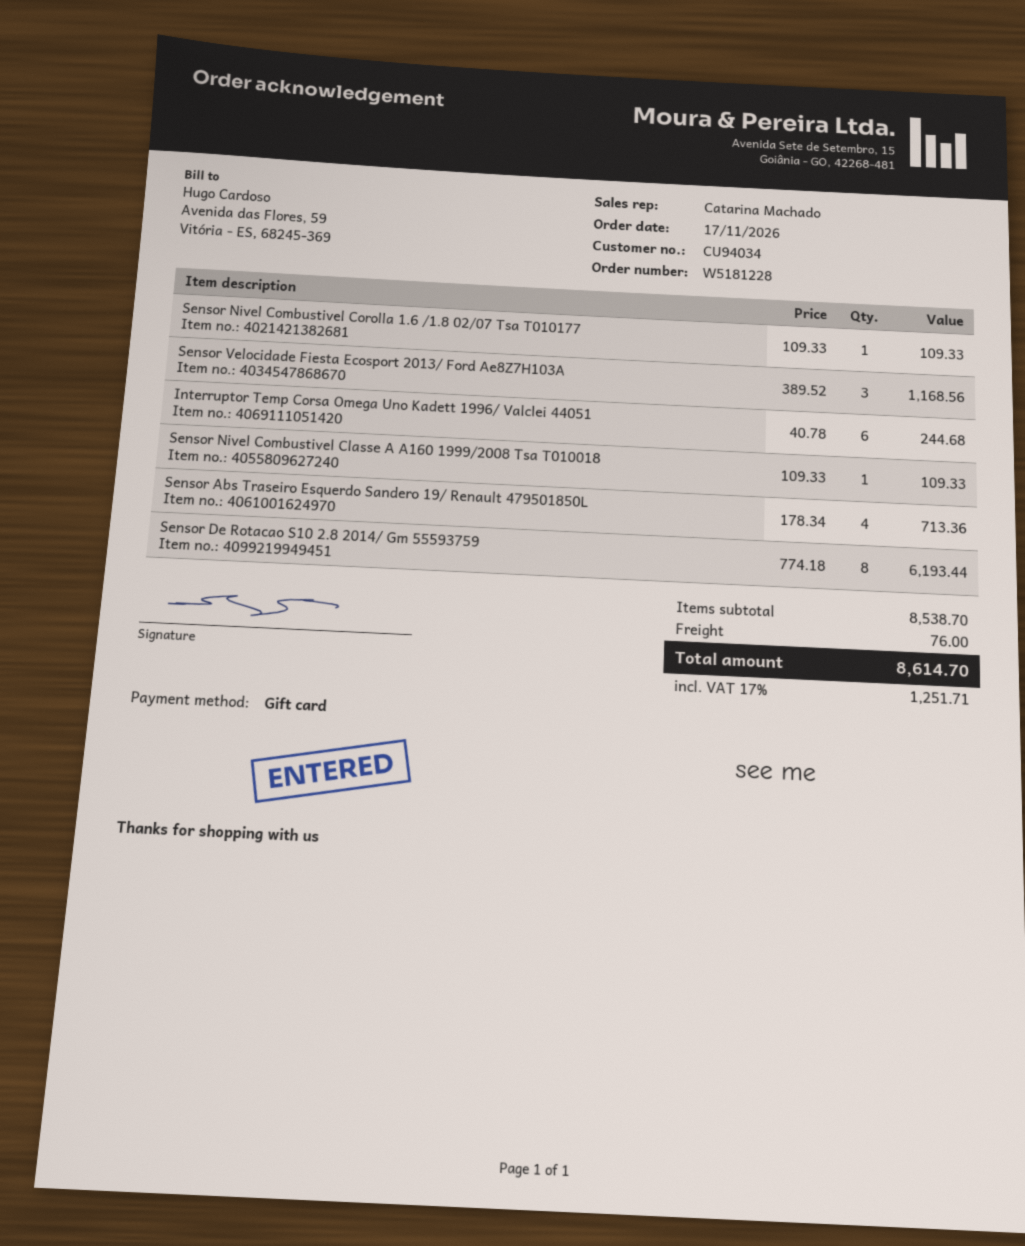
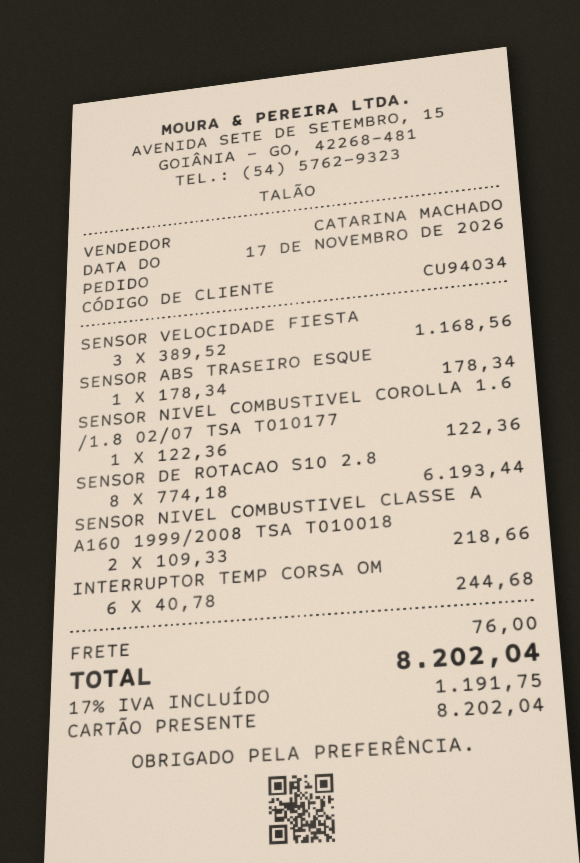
Sensor Nivel Combustivel Corolla 1.6 /1.8 02/07 Tsa T010177: 1 x 109.33 = 109.33 -> 1 x 122.36 = 122.36
Sensor Nivel Combustivel Classe A A160 1999/2008 Tsa T010018: 1 x 109.33 = 109.33 -> 2 x 109.33 = 218.66
Sensor Abs Traseiro Esquerdo Sandero 19/ Renault 479501850L: 4 x 178.34 = 713.36 -> 1 x 178.34 = 178.34
tax: 17% = 1251.71 -> 17% = 1191.75
total: 8614.70 -> 8202.04

